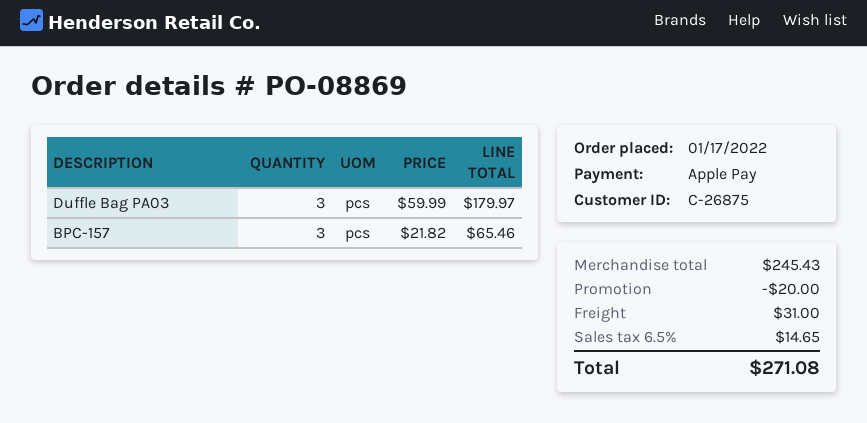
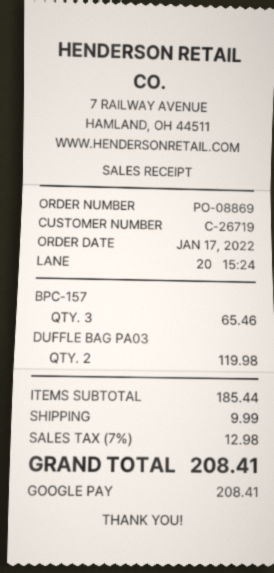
customer number: C-26875 -> C-26719
payment method: Apple Pay -> Google Pay
Duffle Bag PA03: 3 for 179.97 -> 2 for 119.98
subtotal: 245.43 -> 185.44
discount: 20.00 -> none
shipping: 31.00 -> 9.99
tax: 6.5% = 14.65 -> 7% = 12.98
total: 271.08 -> 208.41

